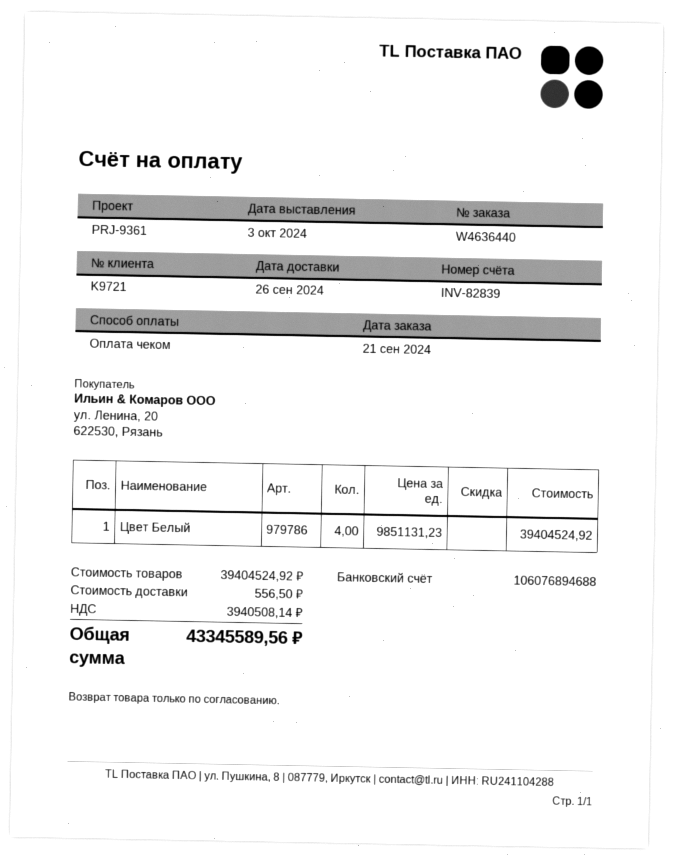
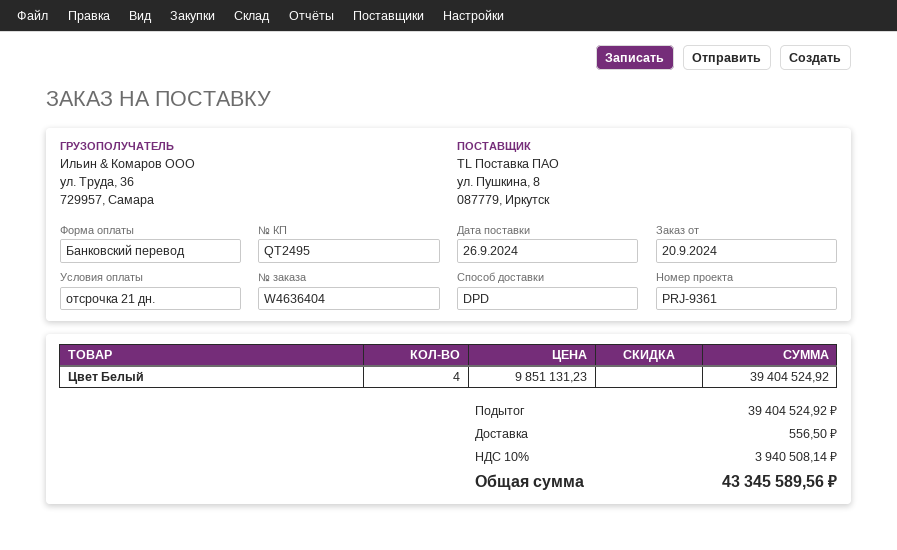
order number: W4636440 -> W4636404
order date: 2024-09-21 -> 2024-09-20
payment method: cheque -> bank transfer

